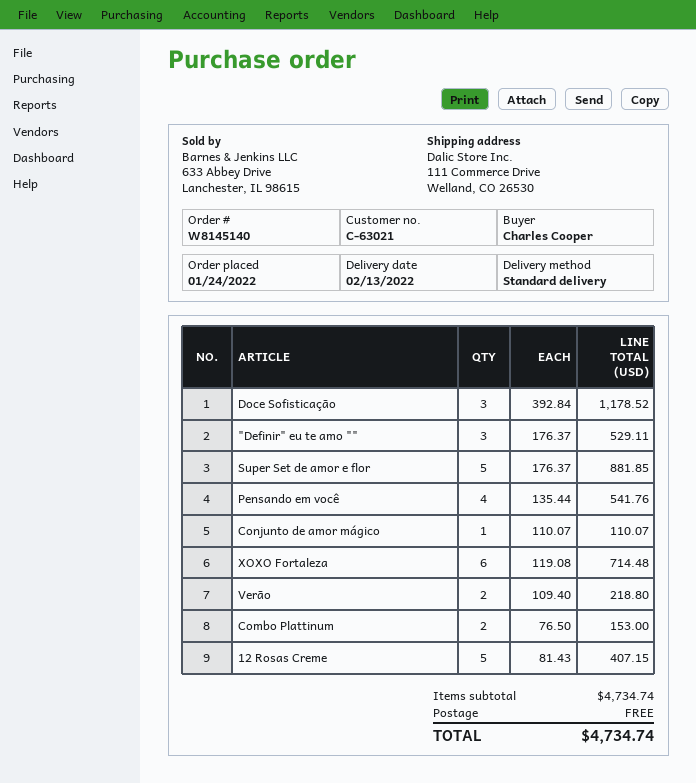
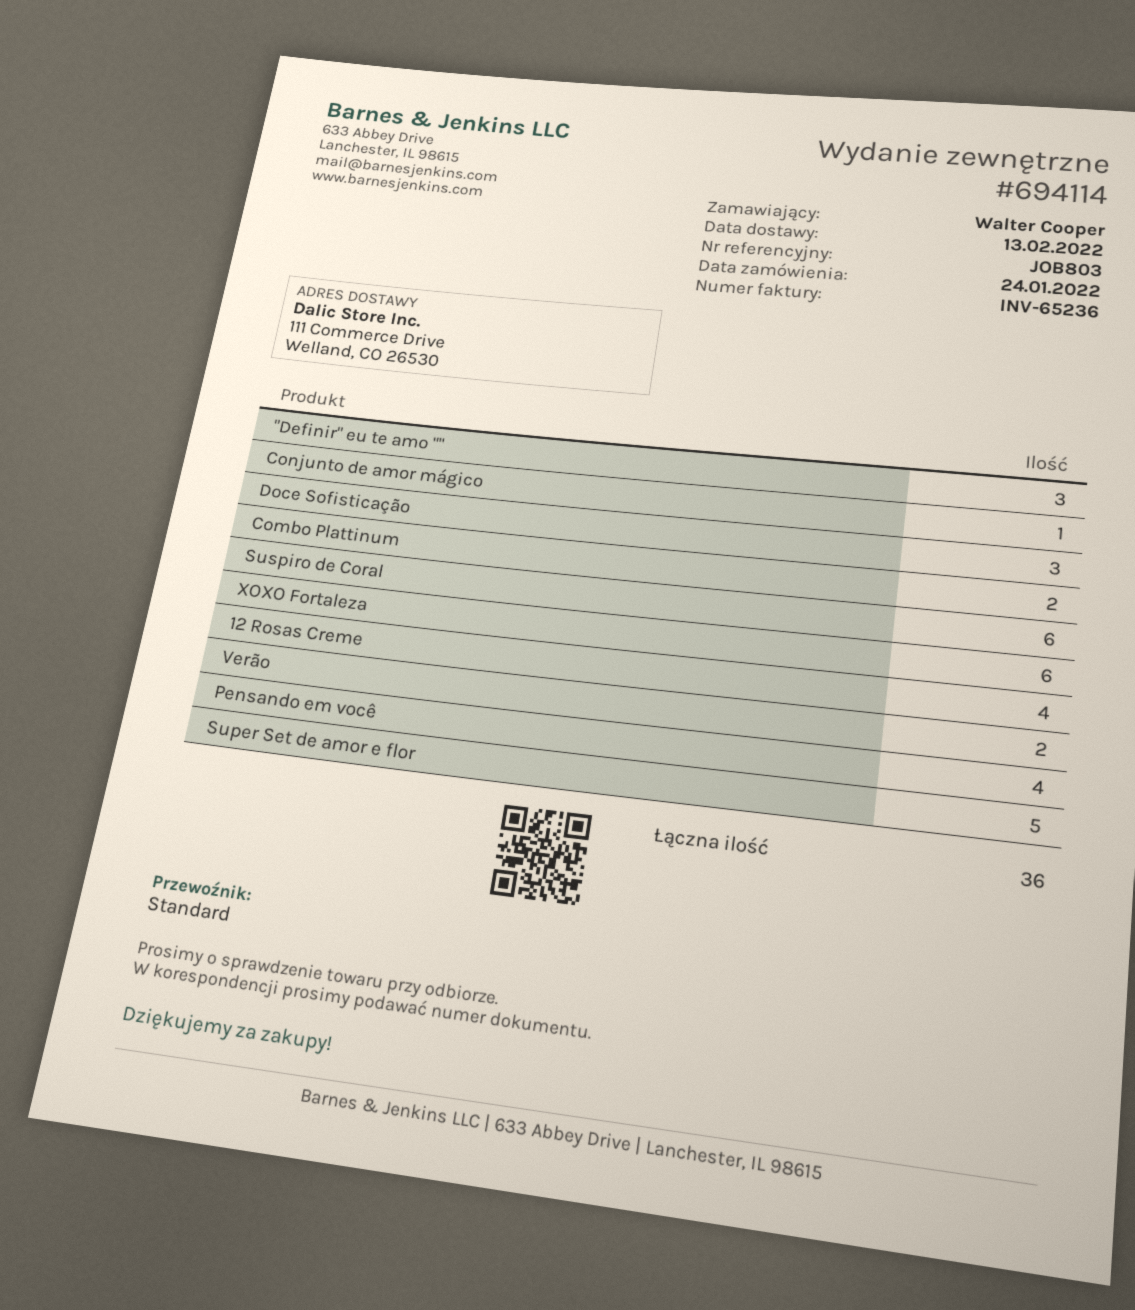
ordered by: Charles Cooper -> Walter Cooper
12 Rosas Creme: 5 -> 4
Suspiro de Coral: none -> 6

